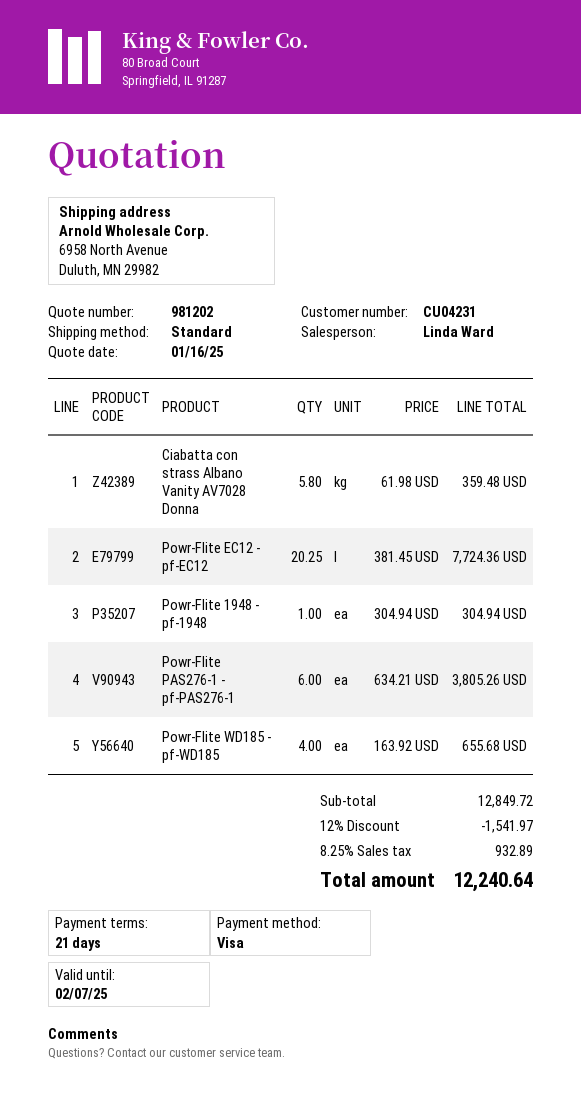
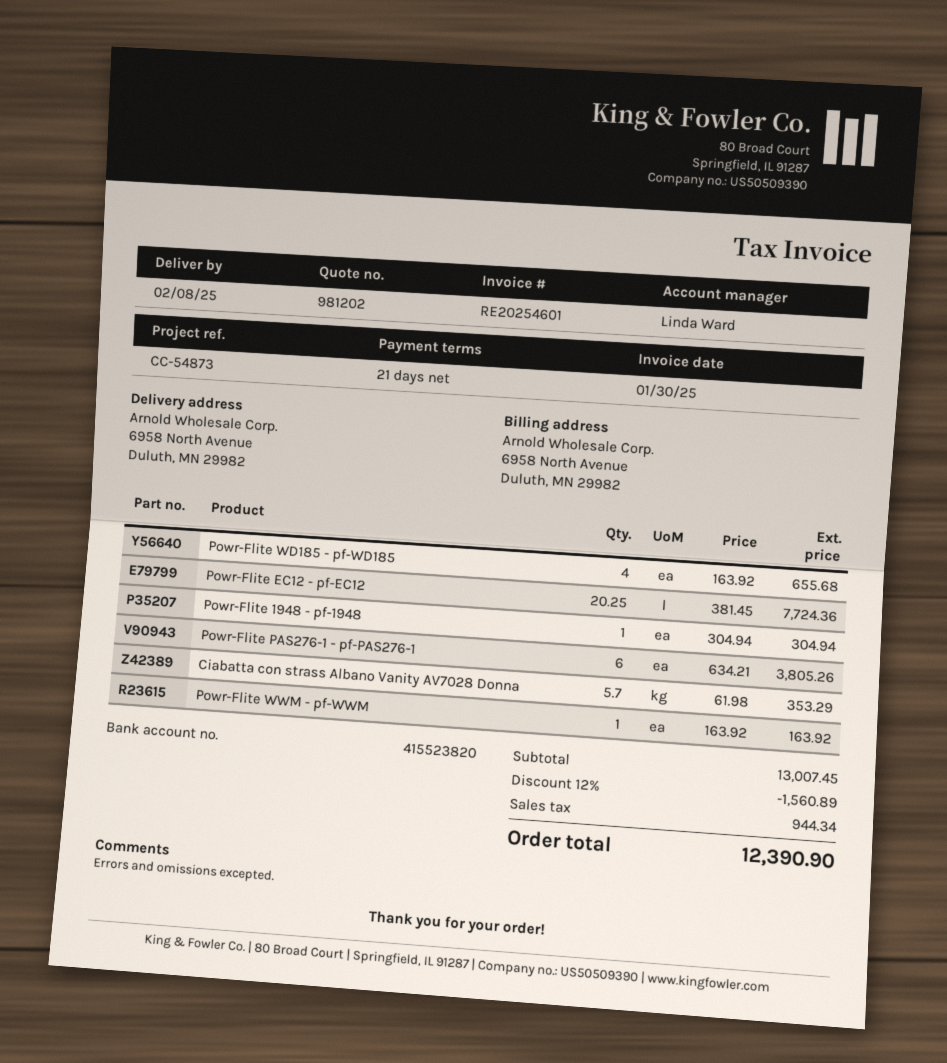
Ciabatta con strass Albano Vanity AV7028 Donna: 5.8 x 61.98 = 359.48 -> 5.7 x 61.98 = 353.29
Powr-Flite WWM - pf-WWM: none -> 1 x 163.92 = 163.92
subtotal: 12849.72 -> 13007.45
discount: 12% = 1541.97 -> 12% = 1560.89
tax: 932.89 -> 944.34
total: 12240.64 -> 12390.90

